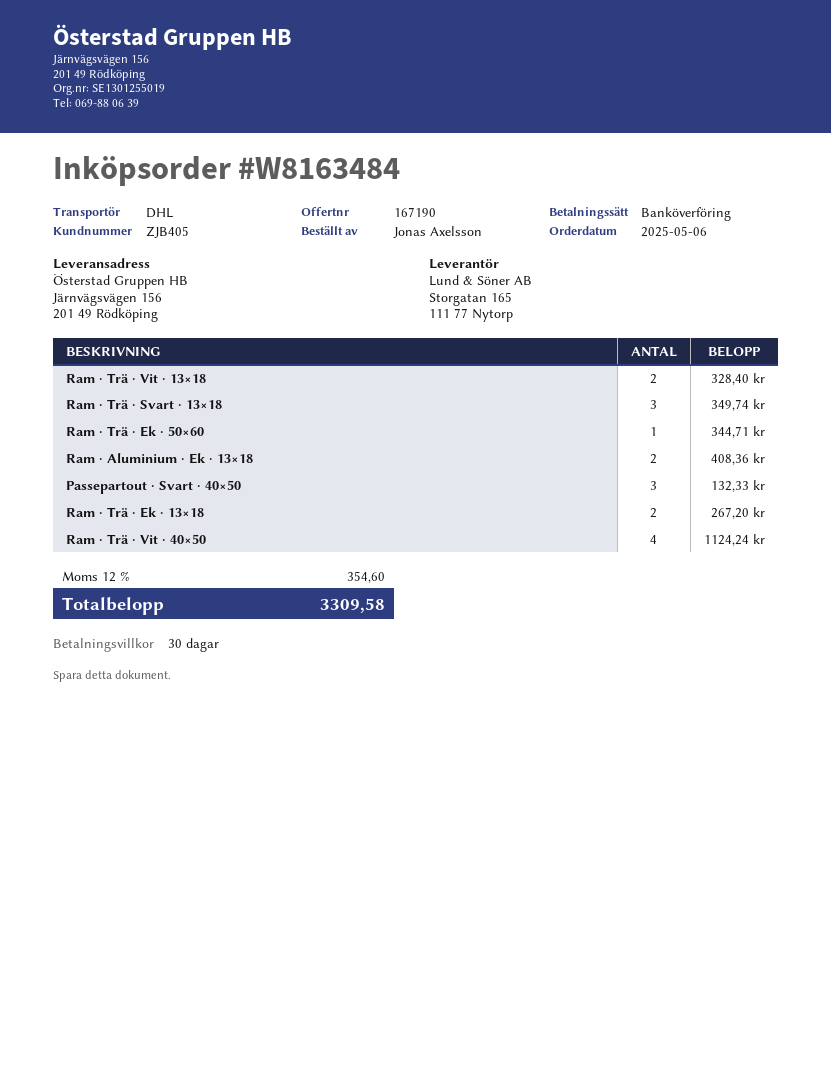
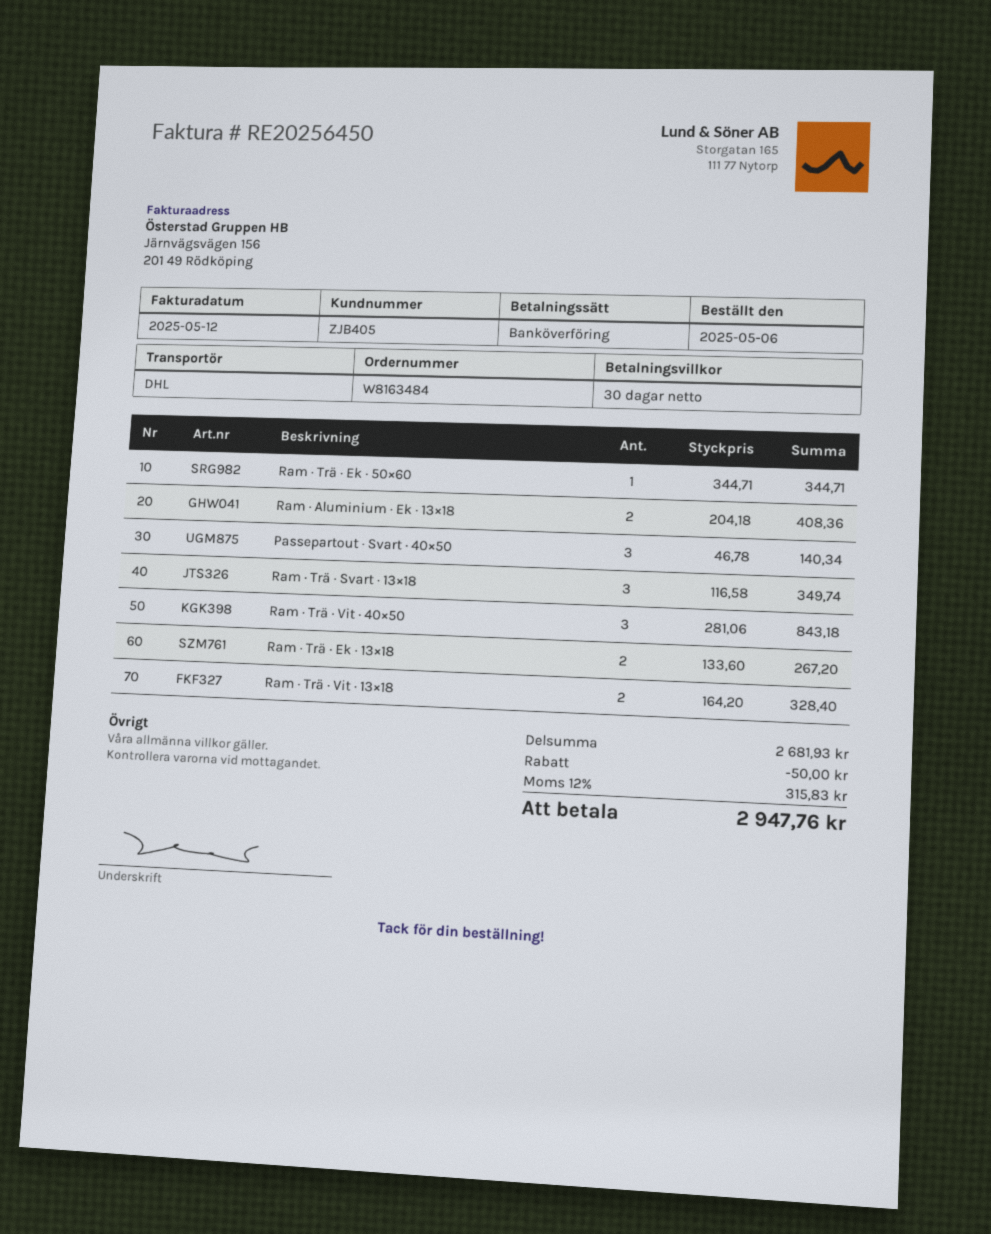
Passepartout · Svart · 40×50: 3 for 132.33 -> 3 for 140.34
Ram · Trä · Vit · 40×50: 4 for 1124.24 -> 3 for 843.18
discount: none -> 50.00
tax: 12% = 354.60 -> 12% = 315.83
total: 3309.58 -> 2947.76

